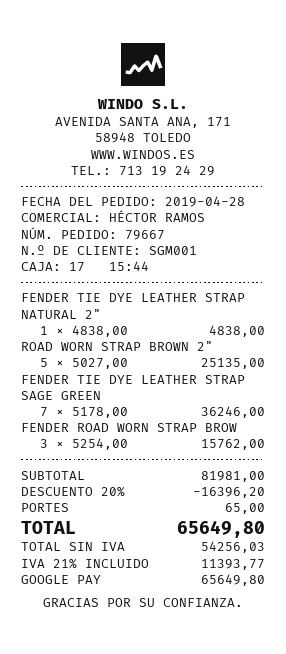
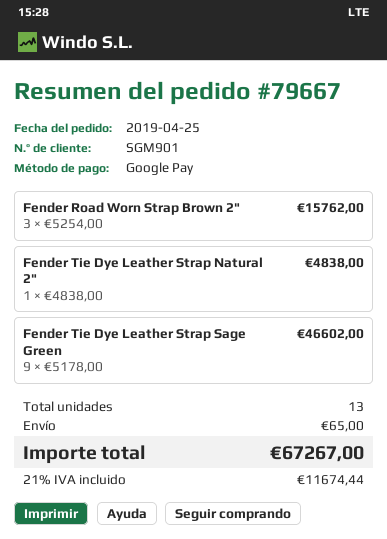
order date: 2019-04-28 -> 2019-04-25
customer number: SGM001 -> SGM901
ROAD WORN STRAP BROWN 2": 5 x 5027.00 = 25135.00 -> none
FENDER TIE DYE LEATHER STRAP SAGE GREEN: 7 x 5178.00 = 36246.00 -> 9 x 5178.00 = 46602.00
discount: 20% = 16396.20 -> none
tax: 21% = 11393.77 -> 21% = 11674.44
total: 65649.80 -> 67267.00

